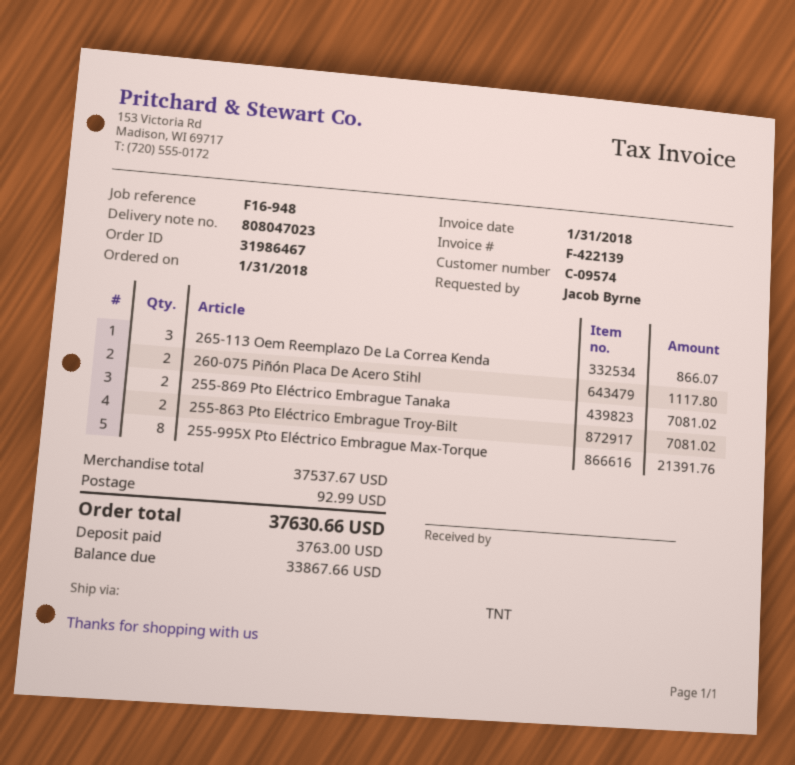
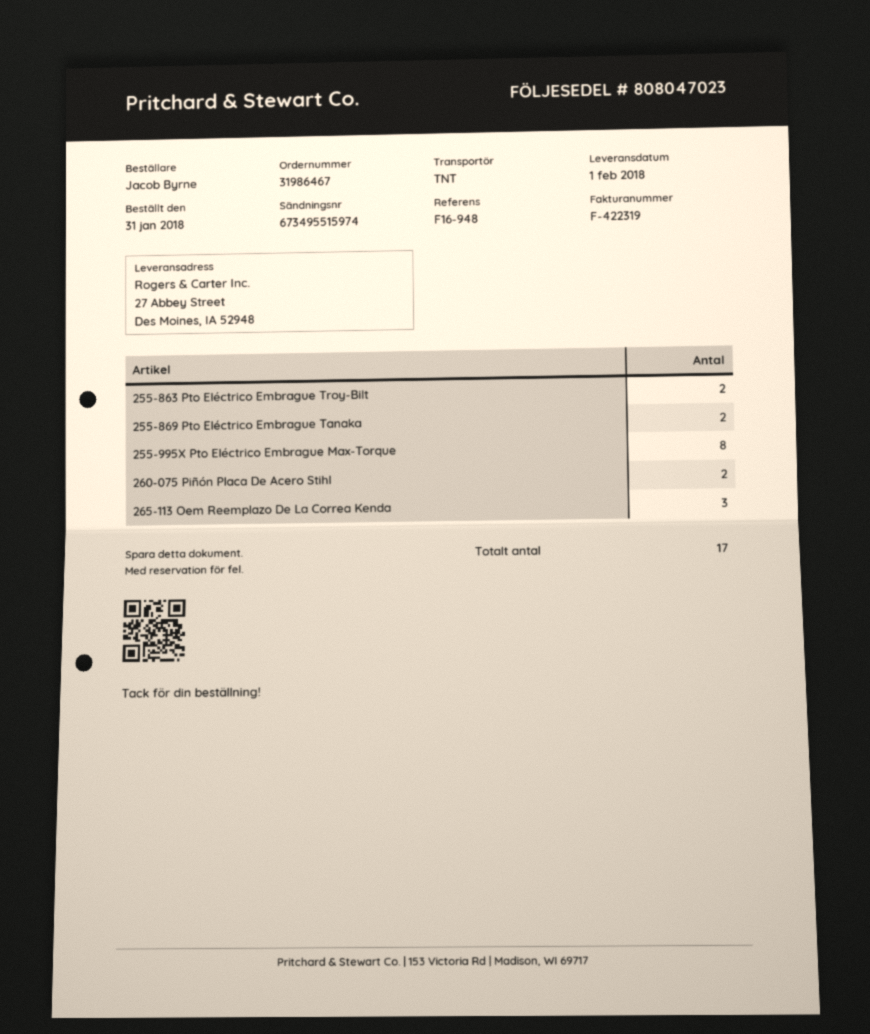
invoice number: F-422139 -> F-422319

